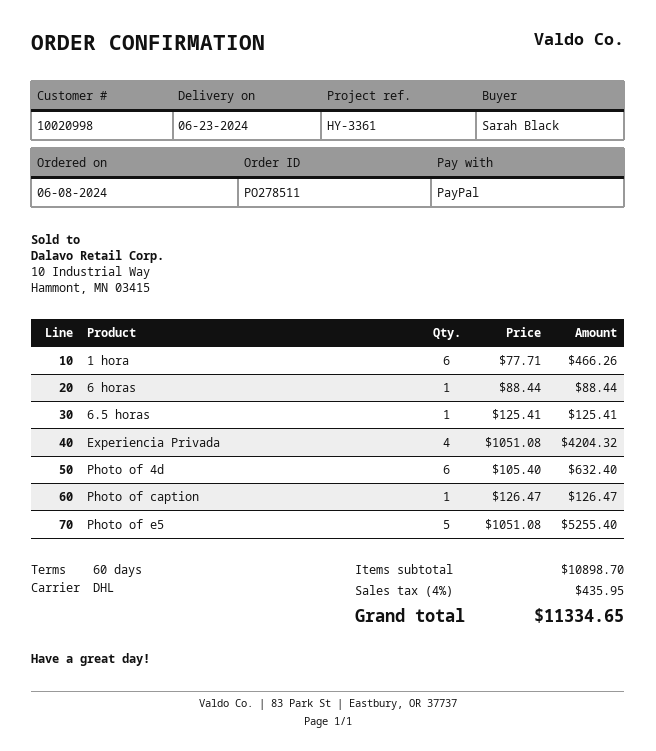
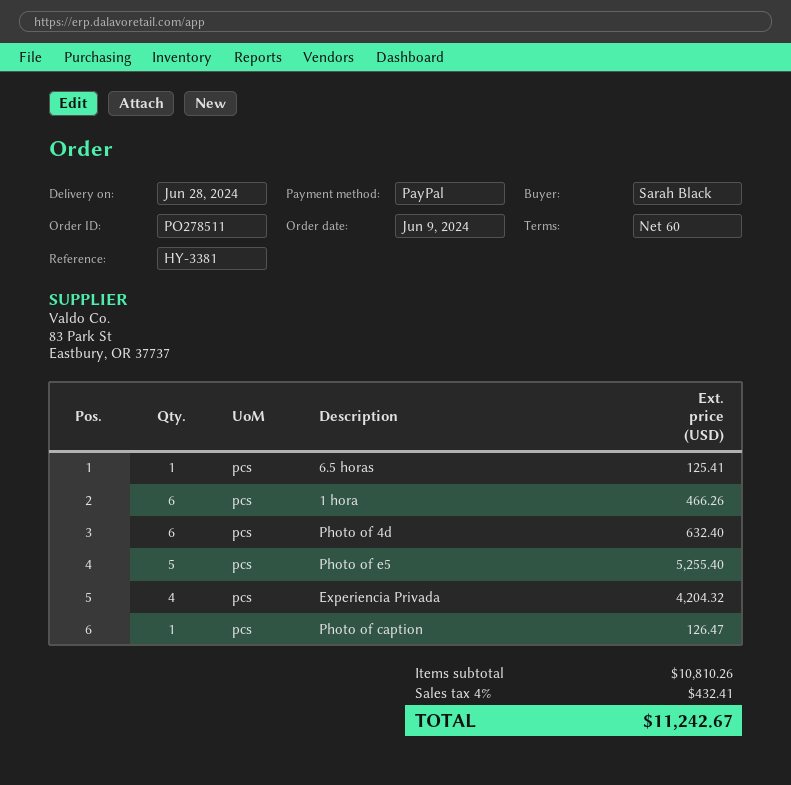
order date: 2024-06-08 -> 2024-06-09
delivery date: 2024-06-23 -> 2024-06-28
reference: HY-3361 -> HY-3381
6 horas: 1 for 88.44 -> none
subtotal: 10898.70 -> 10810.26
tax: 4% = 435.95 -> 4% = 432.41
total: 11334.65 -> 11242.67

